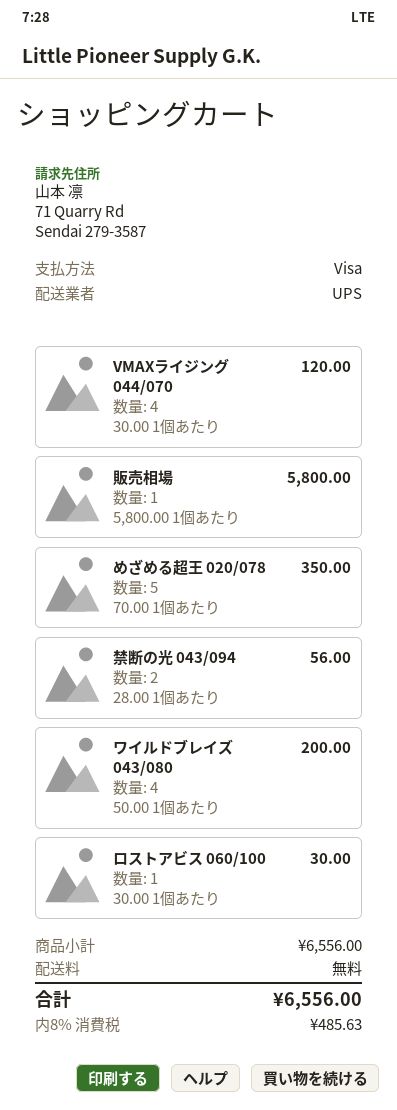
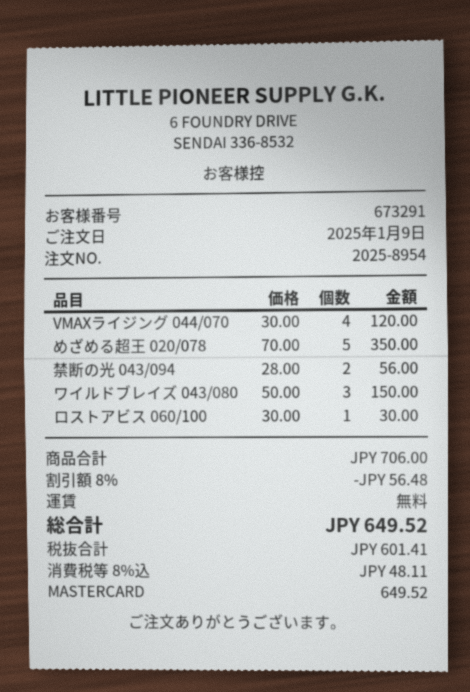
payment method: Visa -> Mastercard
販売相場: 1 x 5800.00 = 5800.00 -> none
ワイルドブレイズ 043/080: 4 x 50.00 = 200.00 -> 3 x 50.00 = 150.00
subtotal: 6556.00 -> 706.00
discount: none -> 8% = 56.48
tax: 8% = 485.63 -> 8% = 48.11
total: 6556.00 -> 649.52

